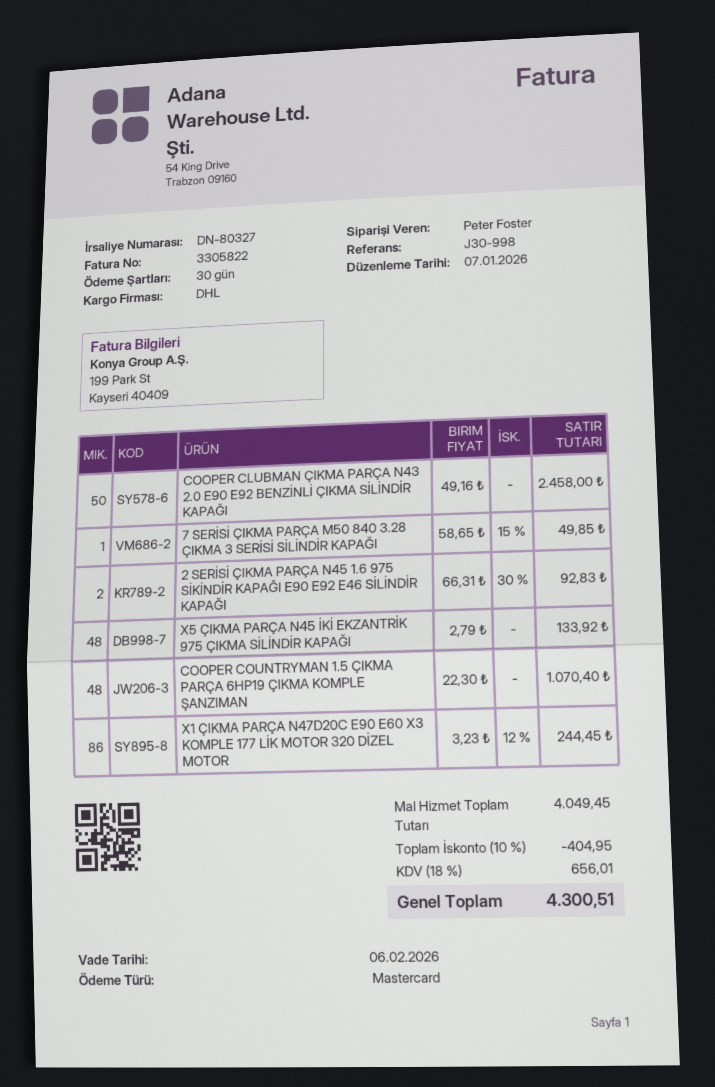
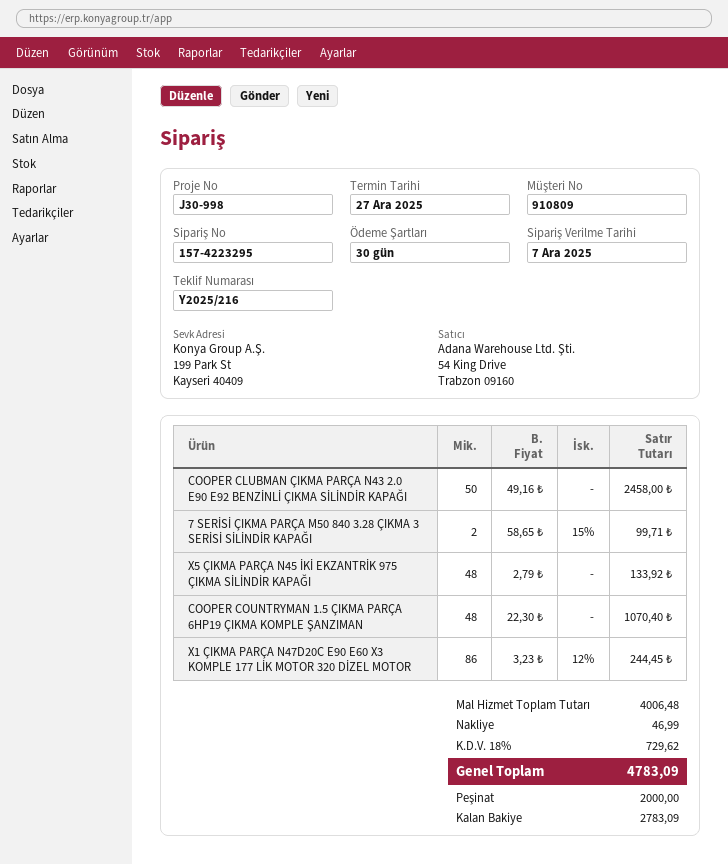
7 SERİSİ ÇIKMA PARÇA M50 840 3.28 ÇIKMA 3 SERİSİ SİLİNDİR KAPAĞI: 1 x 58.65 - 15% = 49.85 -> 2 x 58.65 - 15% = 99.71
2 SERİSİ ÇIKMA PARÇA N45 1.6 975 SİKİNDİR KAPAĞI E90 E92 E46 SİLİNDİR KAPAĞI: 2 x 66.31 - 30% = 92.83 -> none
subtotal: 4049.45 -> 4006.48
discount: 10% = 404.95 -> none
shipping: none -> 46.99
tax: 18% = 656.01 -> 18% = 729.62
total: 4300.51 -> 4783.09

